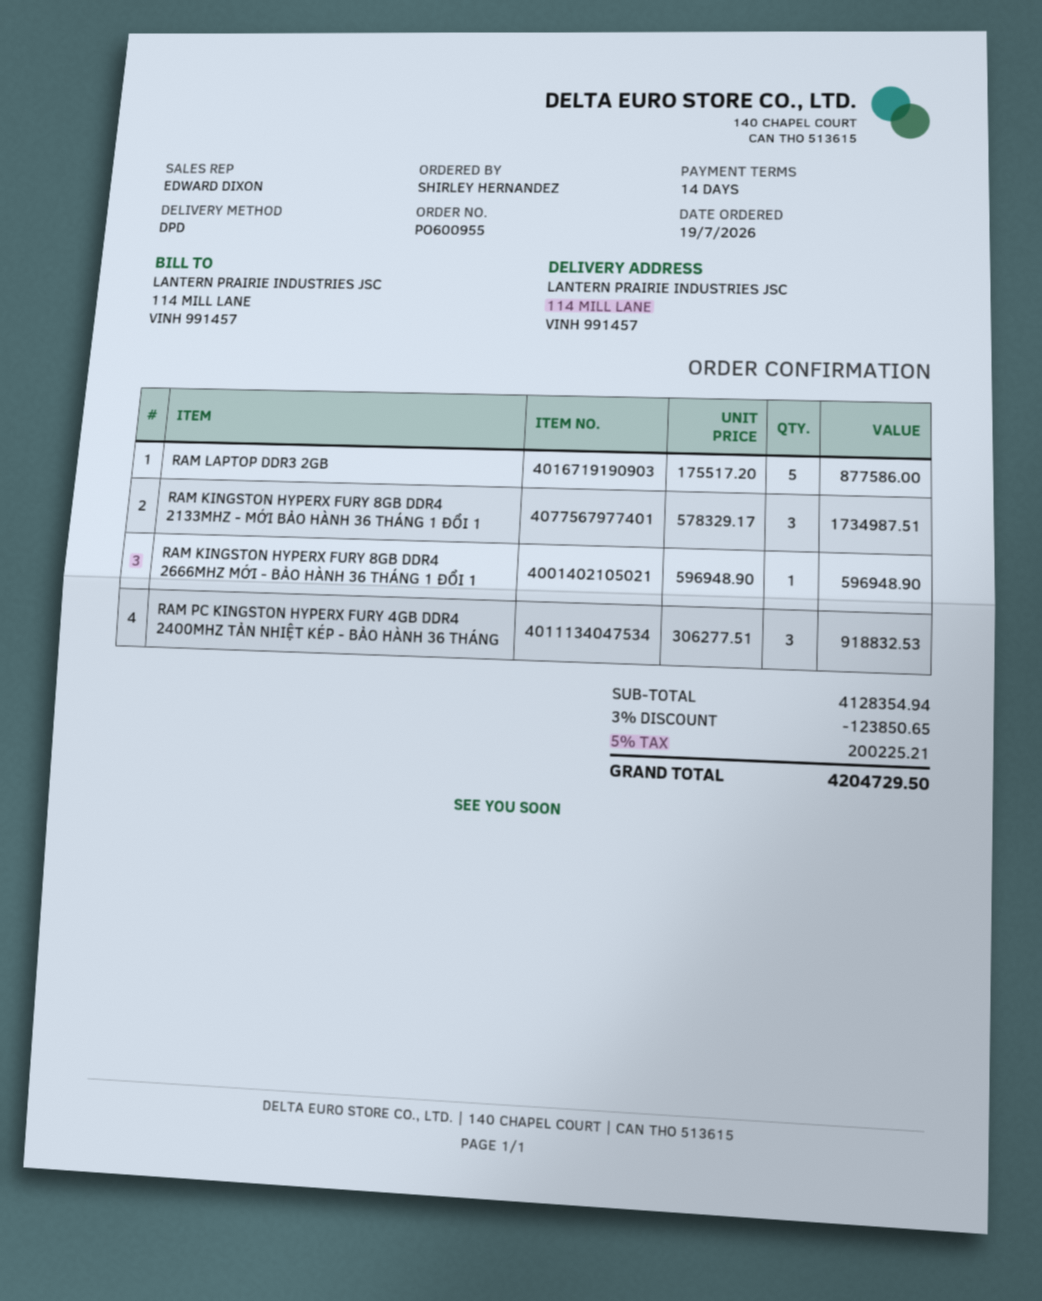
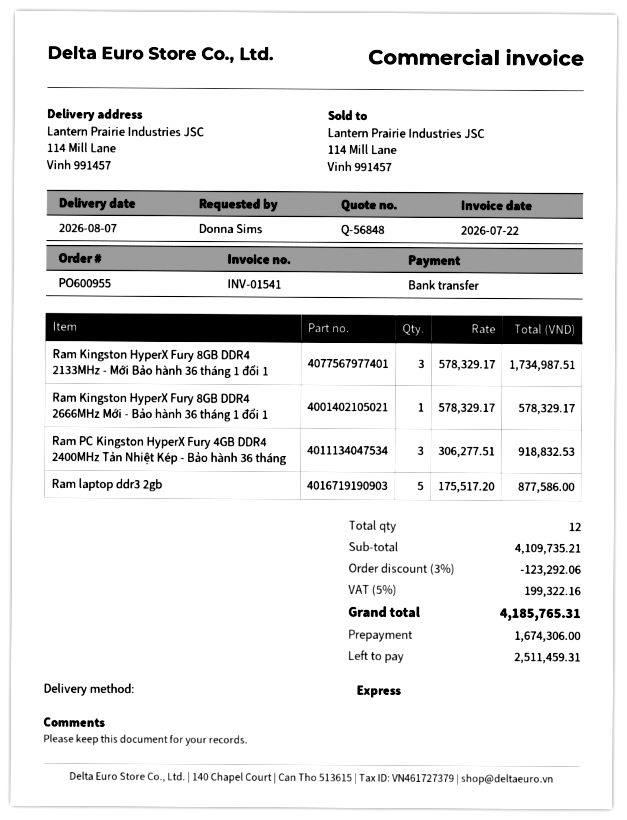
ordered by: SHIRLEY HERNANDEZ -> Donna Sims
shipping method: DPD -> express
RAM KINGSTON HYPERX FURY 8GB DDR4 2666MHZ MỚI - BẢO HÀNH 36 THÁNG 1 ĐỔI 1: 1 x 596948.90 = 596948.90 -> 1 x 578329.17 = 578329.17
subtotal: 4128354.94 -> 4109735.21
discount: 3% = 123850.65 -> 3% = 123292.06
tax: 5% = 200225.21 -> 5% = 199322.16
total: 4204729.50 -> 4185765.31

